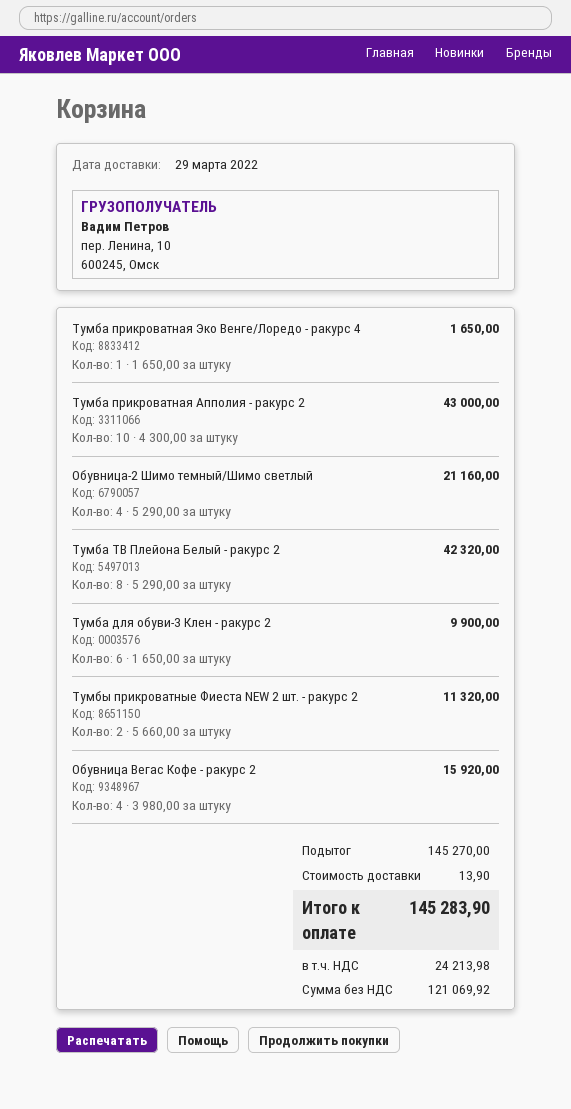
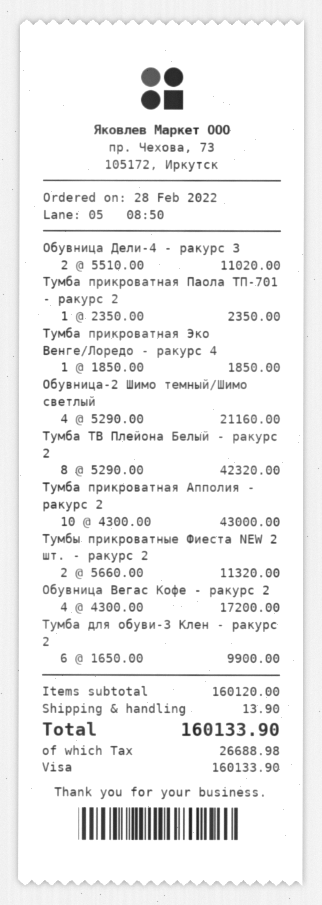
Тумба прикроватная Эко Венге/Лоредо - ракурс 4: 1 x 1650.00 = 1650.00 -> 1 x 1850.00 = 1850.00
Обувница Вегас Кофе - ракурс 2: 4 x 3980.00 = 15920.00 -> 4 x 4300.00 = 17200.00
Обувница Дели-4 - ракурс 3: none -> 2 x 5510.00 = 11020.00
Тумба прикроватная Паола ТП-701 - ракурс 2: none -> 1 x 2350.00 = 2350.00
subtotal: 145270.00 -> 160120.00
tax: 24213.98 -> 26688.98
total: 145283.90 -> 160133.90

